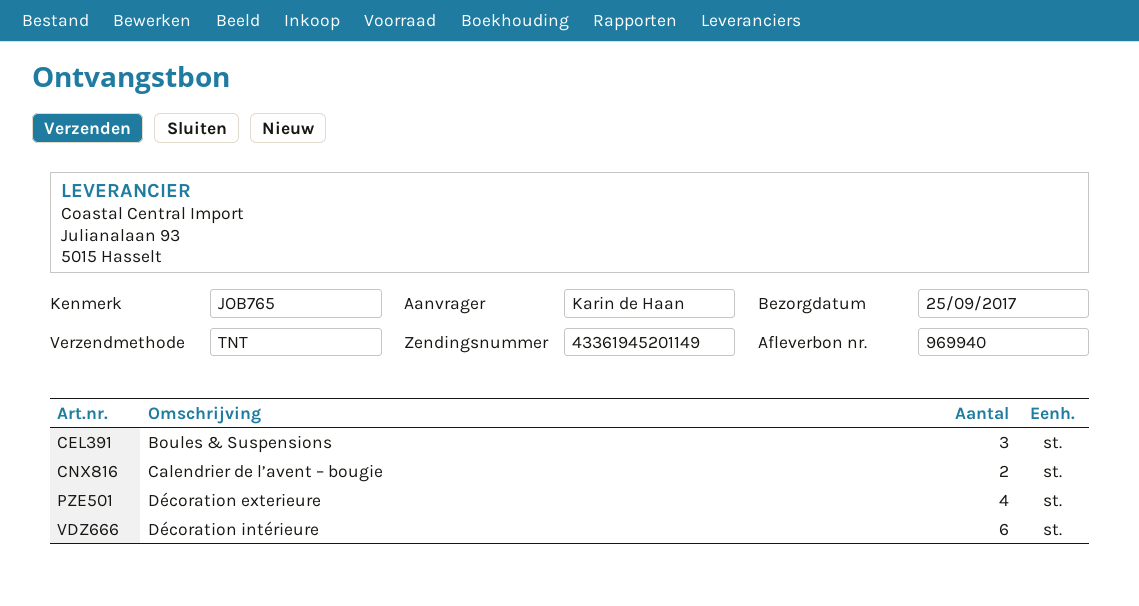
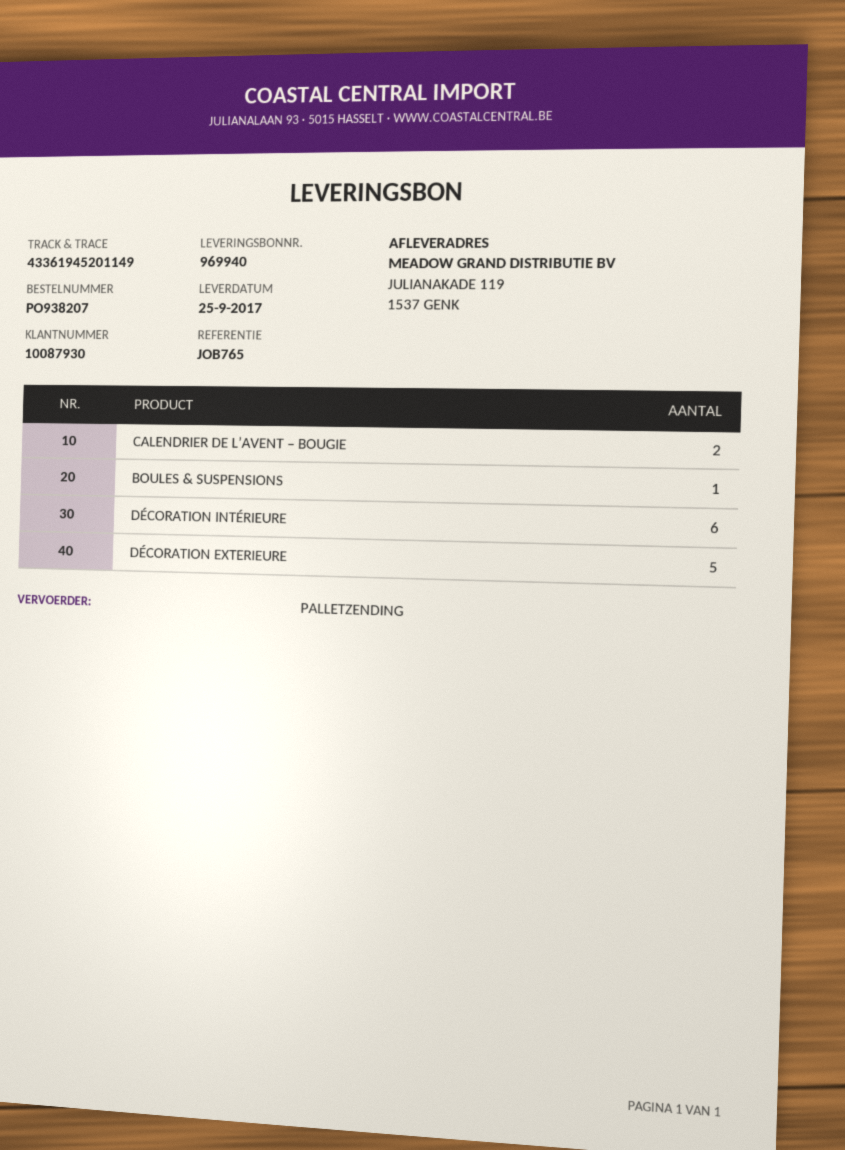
shipping method: TNT -> pallet freight
Boules & Suspensions: 3 -> 1
Décoration exterieure: 4 -> 5

